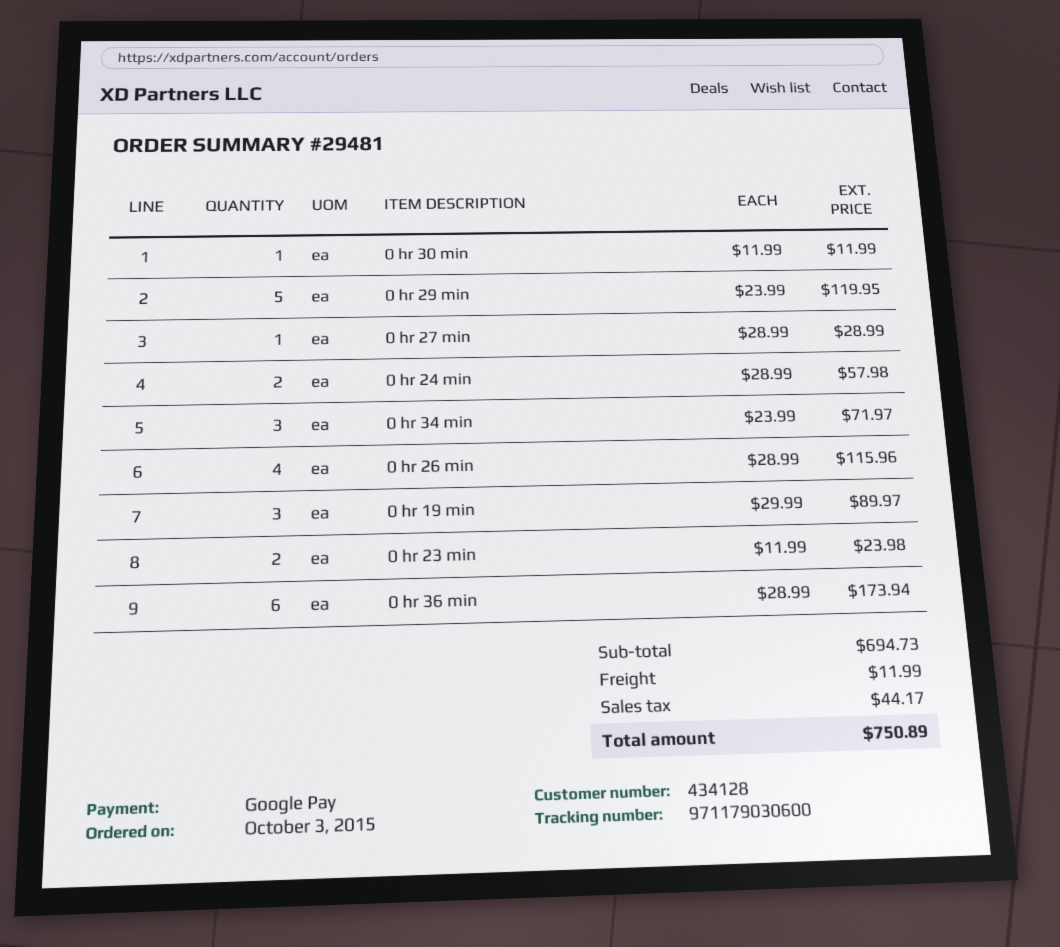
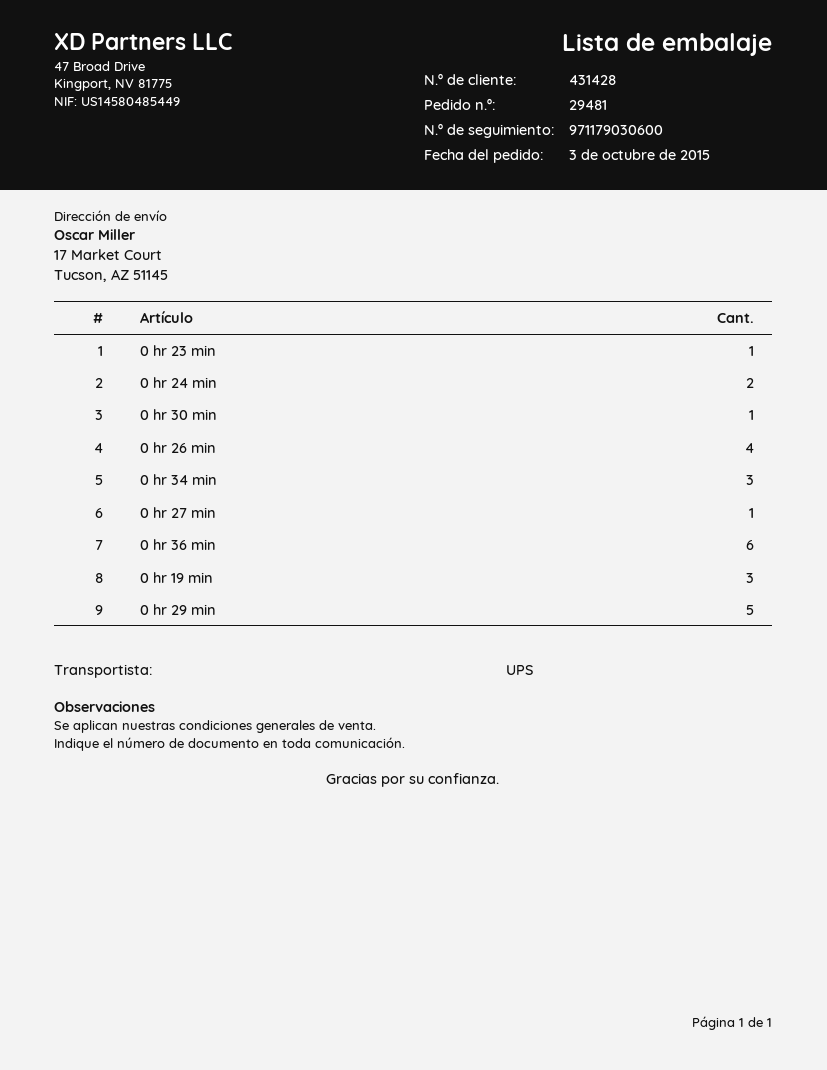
customer number: 434128 -> 431428
0 hr 23 min: 2 -> 1

